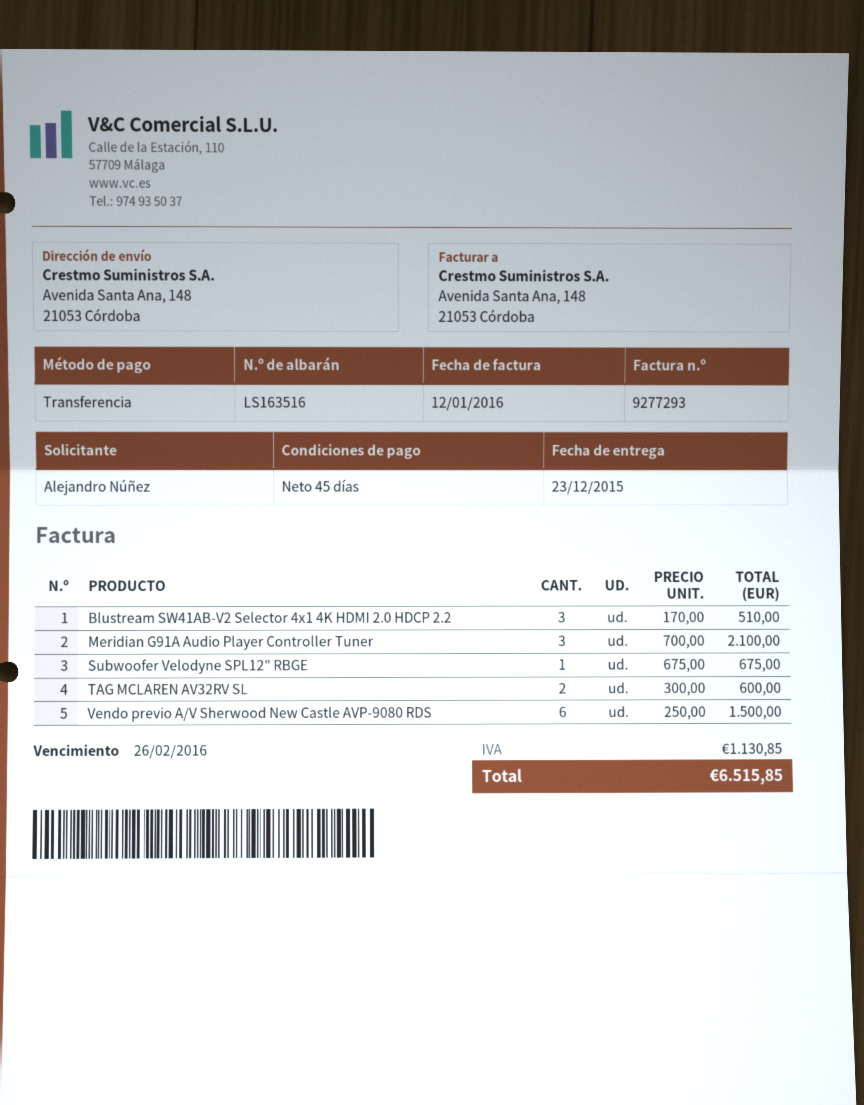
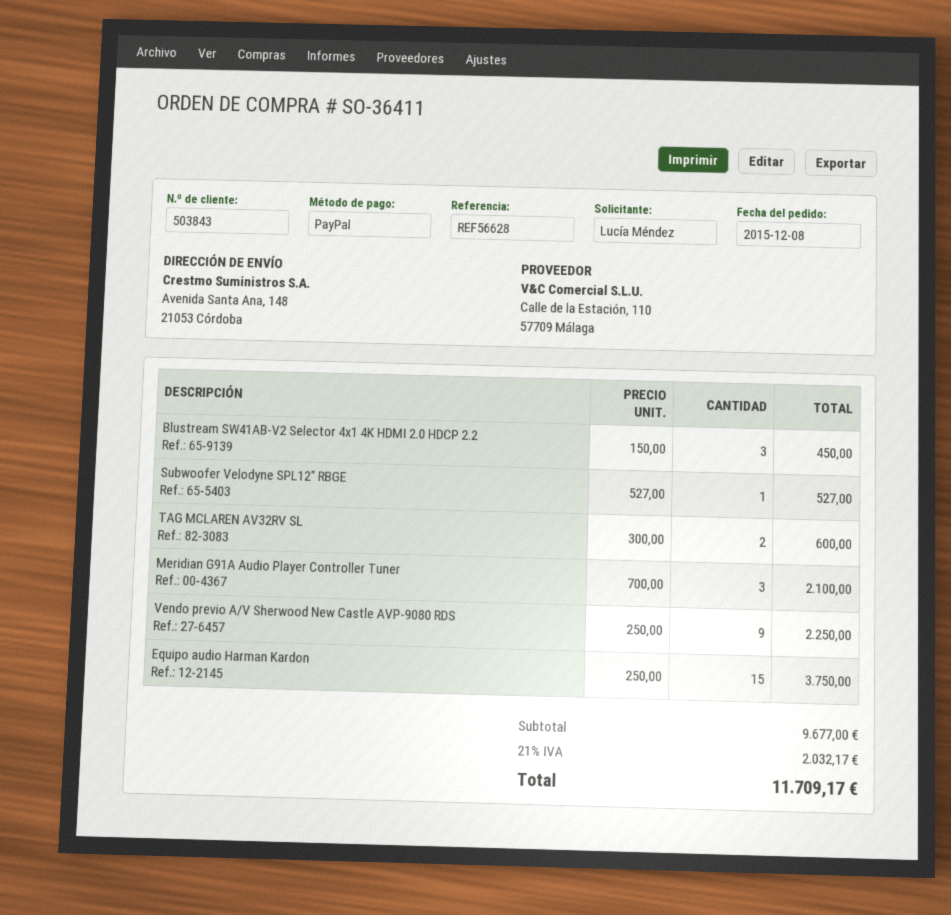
ordered by: Alejandro Núñez -> Lucía Méndez
payment method: bank transfer -> PayPal
Blustream SW41AB-V2 Selector 4x1 4K HDMI 2.0 HDCP 2.2: 3 x 170.00 = 510.00 -> 3 x 150.00 = 450.00
Subwoofer Velodyne SPL12" RBGE: 1 x 675.00 = 675.00 -> 1 x 527.00 = 527.00
Vendo previo A/V Sherwood New Castle AVP-9080 RDS: 6 x 250.00 = 1500.00 -> 9 x 250.00 = 2250.00
Equipo audio Harman Kardon: none -> 15 x 250.00 = 3750.00
tax: 1130.85 -> 2032.17
total: 6515.85 -> 11709.17

